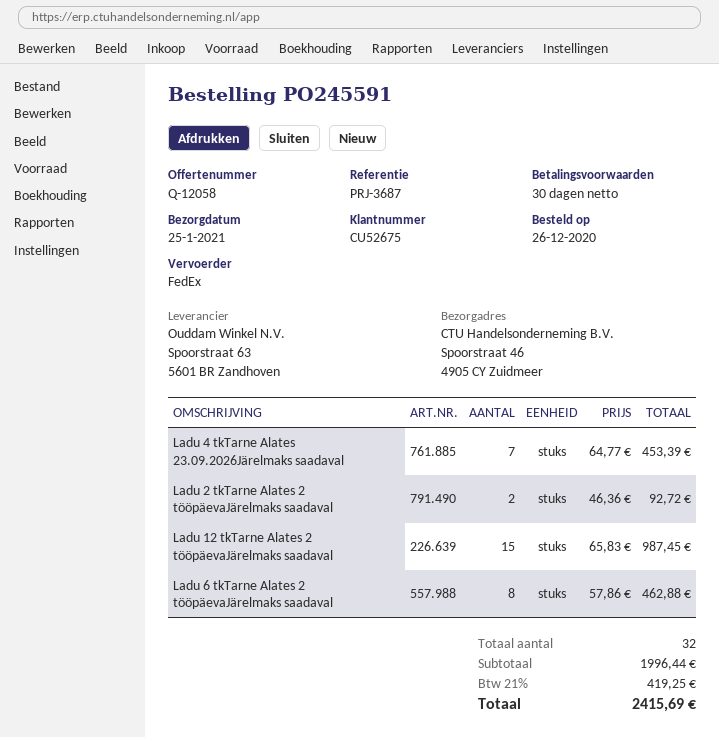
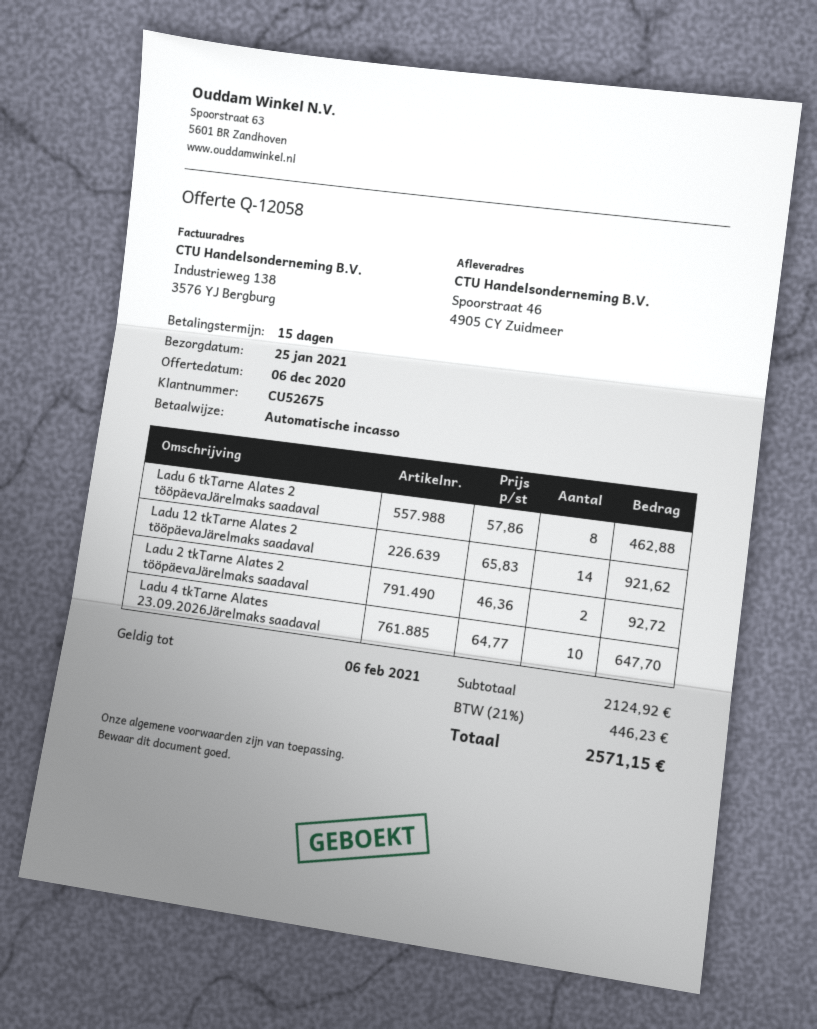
payment terms: 30 days -> 15 days
Ladu 4 tkTarne Alates 23.09.2026Järelmaks saadaval: 7 x 64.77 = 453.39 -> 10 x 64.77 = 647.70
Ladu 12 tkTarne Alates 2 tööpäevaJärelmaks saadaval: 15 x 65.83 = 987.45 -> 14 x 65.83 = 921.62
subtotal: 1996.44 -> 2124.92
tax: 21% = 419.25 -> 21% = 446.23
total: 2415.69 -> 2571.15

